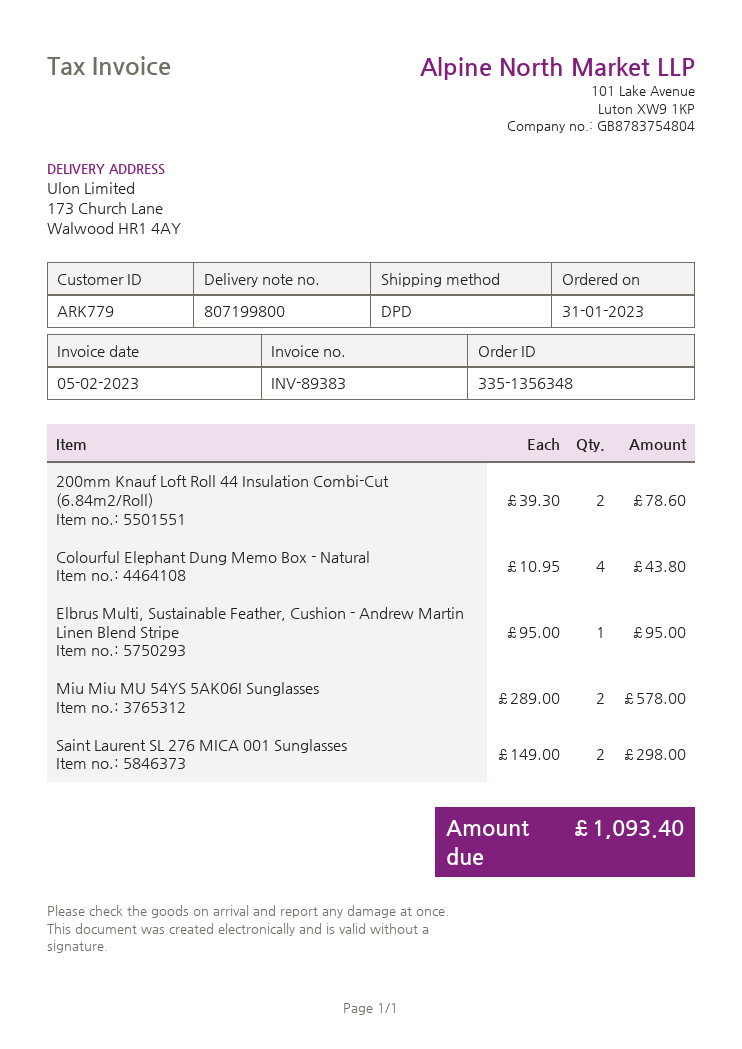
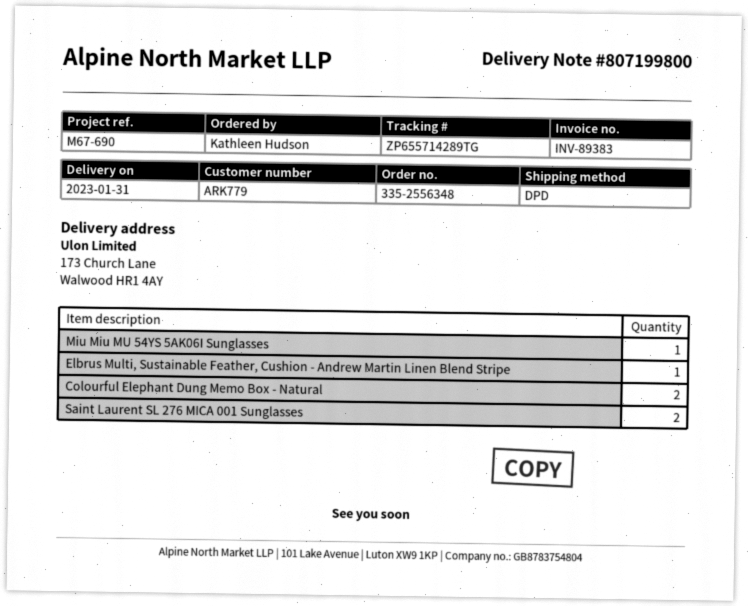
order number: 335-1356348 -> 335-2556348
200mm Knauf Loft Roll 44 Insulation Combi-Cut (6.84m2/Roll): 2 -> none
Colourful Elephant Dung Memo Box - Natural: 4 -> 2
Miu Miu MU 54YS 5AK06I Sunglasses: 2 -> 1

